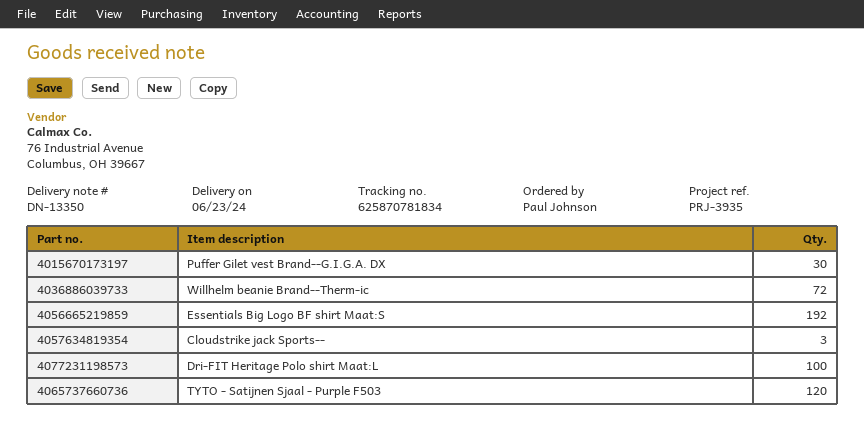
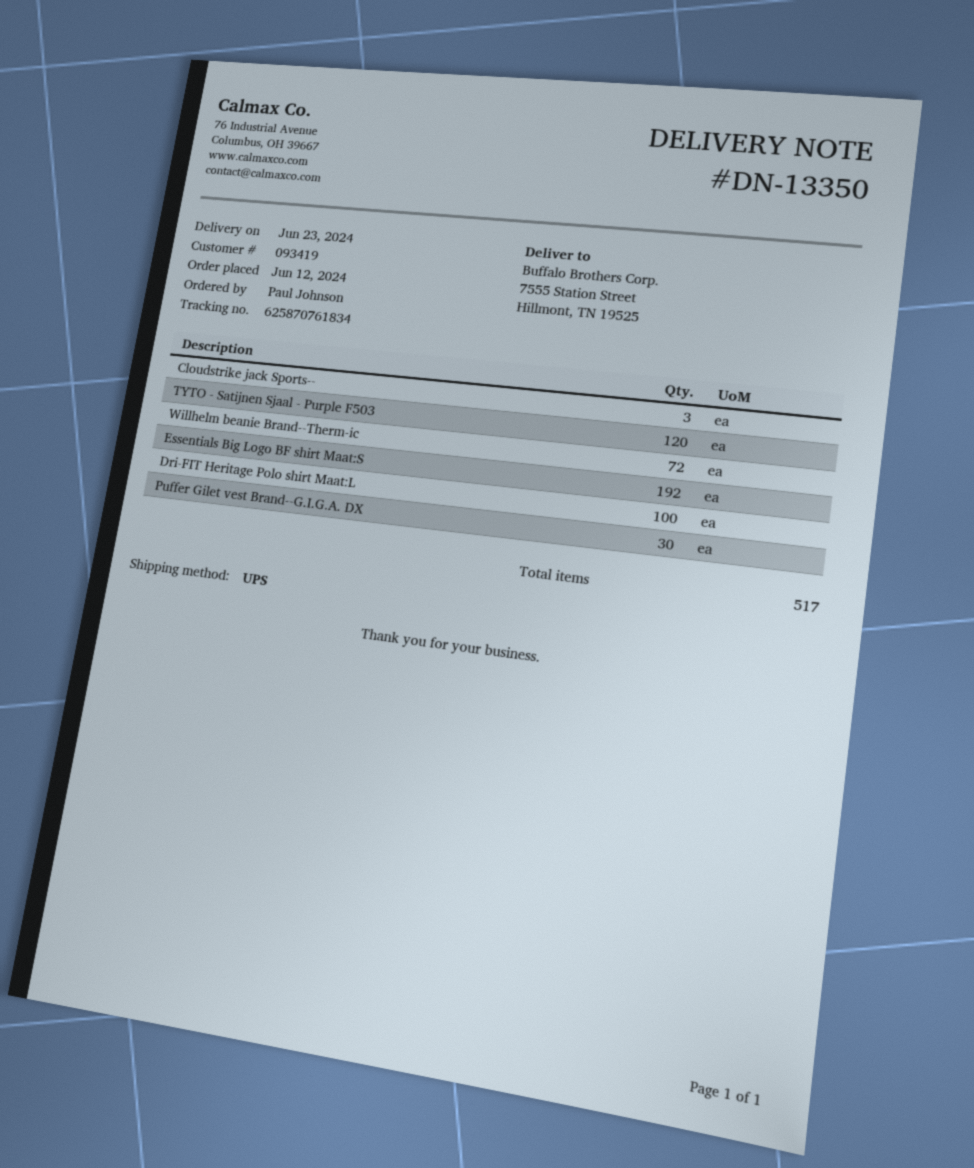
tracking number: 625870781834 -> 625870761834

